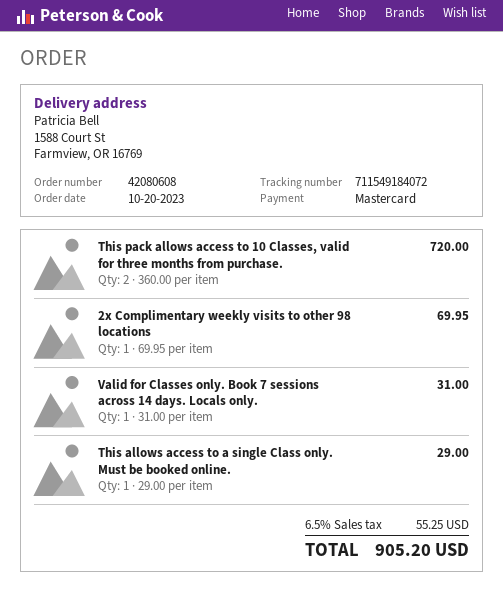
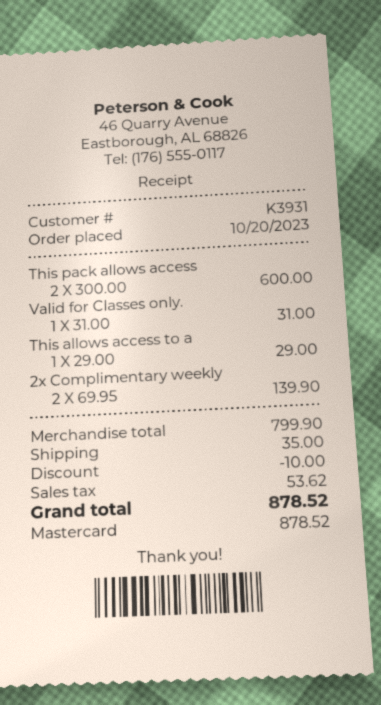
This pack allows access to 10 Classes, valid for three months from purchase.: 2 x 360.00 = 720.00 -> 2 x 300.00 = 600.00
2x Complimentary weekly visits to other 98 locations: 1 x 69.95 = 69.95 -> 2 x 69.95 = 139.90
discount: none -> 10.00
shipping: none -> 35.00
tax: 55.25 -> 53.62
total: 905.20 -> 878.52

